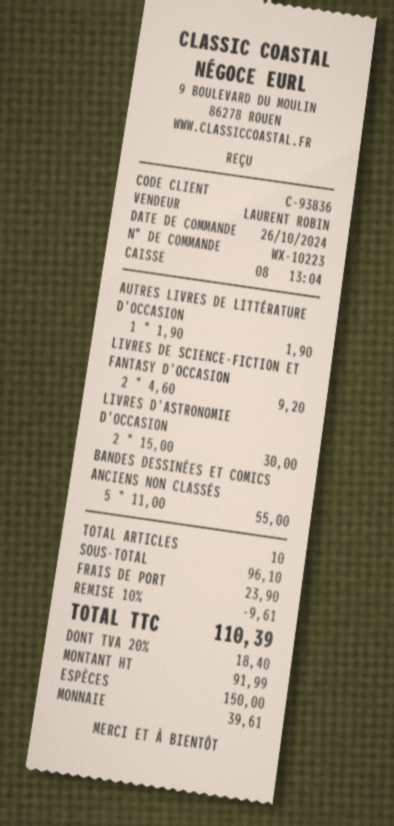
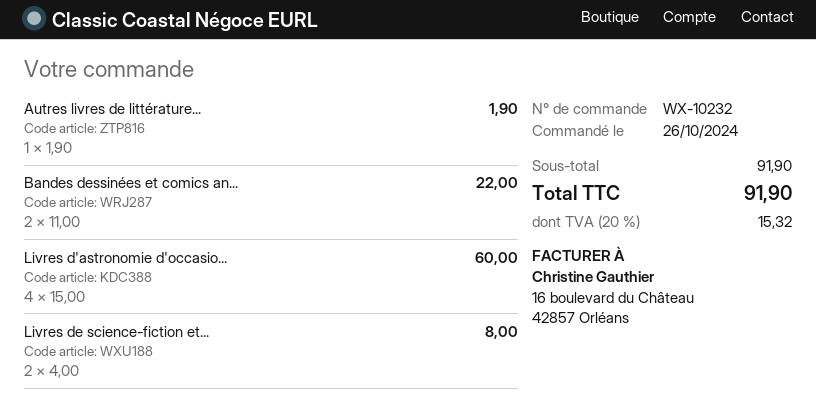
order number: WX-10223 -> WX-10232
LIVRES DE SCIENCE-FICTION ET FANTASY D'OCCASION: 2 x 4.60 = 9.20 -> 2 x 4.00 = 8.00
LIVRES D'ASTRONOMIE D'OCCASION: 2 x 15.00 = 30.00 -> 4 x 15.00 = 60.00
BANDES DESSINÉES ET COMICS ANCIENS NON CLASSÉS: 5 x 11.00 = 55.00 -> 2 x 11.00 = 22.00
subtotal: 96.10 -> 91.90
discount: 10% = 9.61 -> none
shipping: 23.90 -> none
tax: 20% = 18.40 -> 20% = 15.32
total: 110.39 -> 91.90

